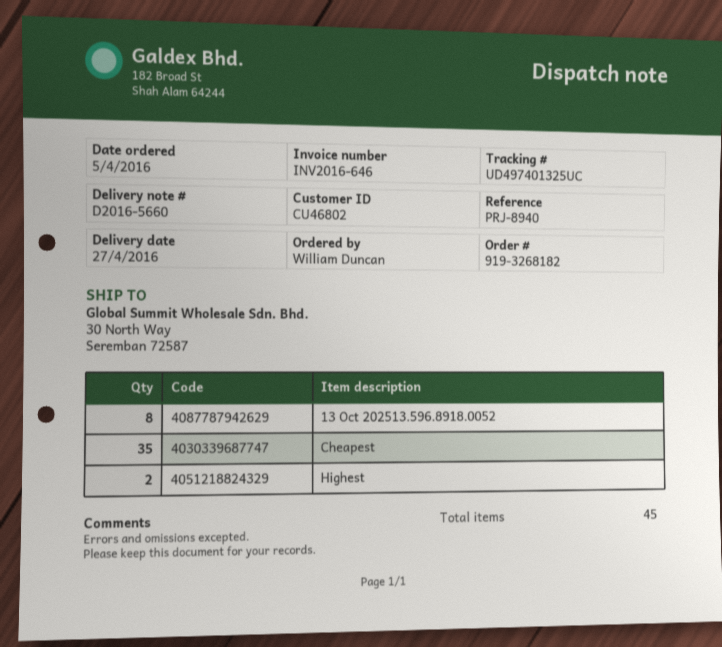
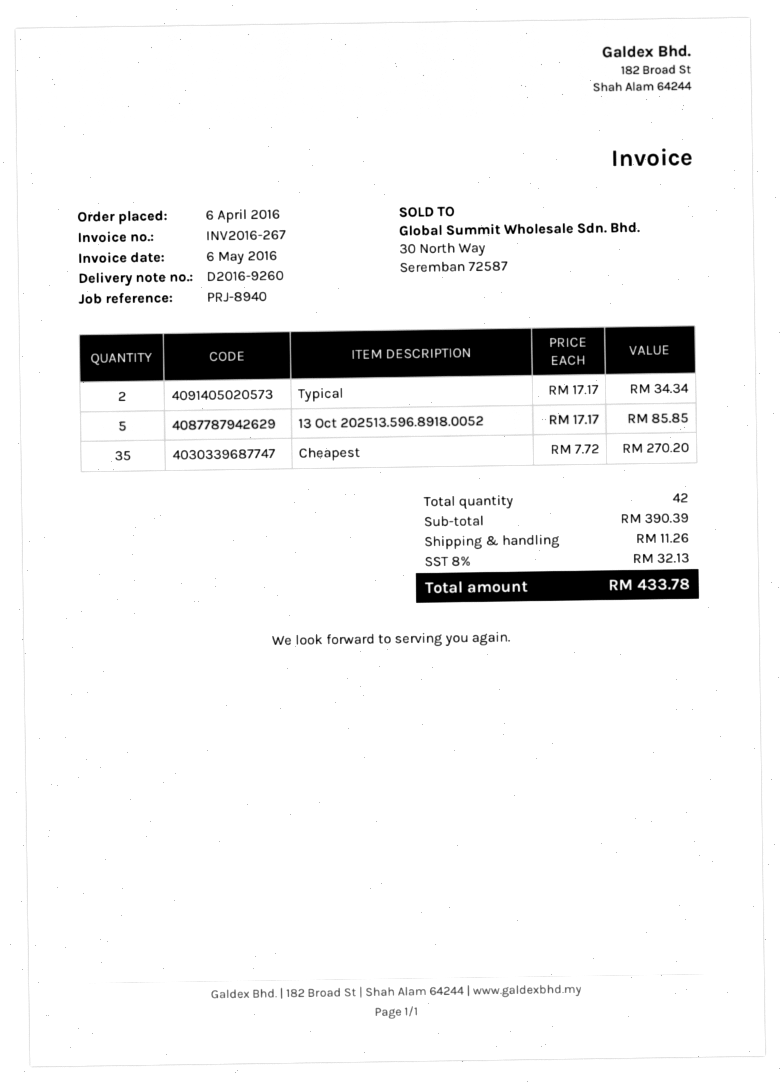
order date: 2016-04-05 -> 2016-04-06
delivery note number: D2016-5660 -> D2016-9260
invoice number: INV2016-646 -> INV2016-267
13 Oct 202513.596.8918.0052: 8 -> 5
Highest: 2 -> none
Typical: none -> 2
total quantity: 45 -> 42

